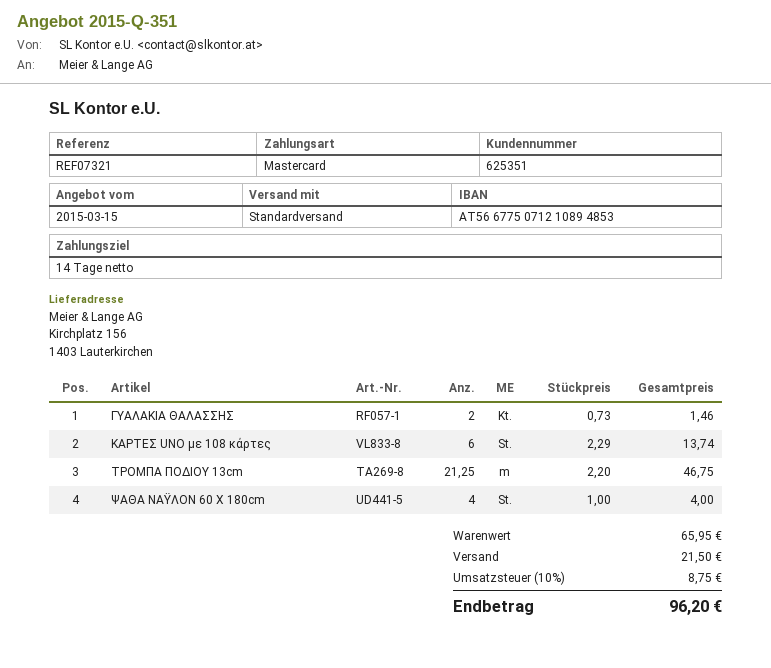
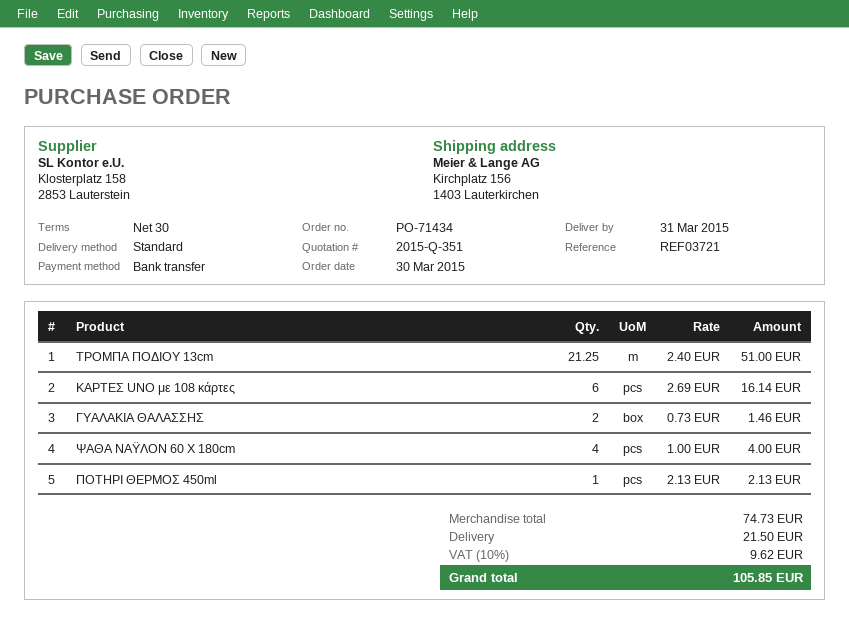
payment terms: 14 days -> 30 days
reference: REF07321 -> REF03721
payment method: Mastercard -> bank transfer
ΚΑΡΤΕΣ UNO με 108 κάρτες: 6 x 2.29 = 13.74 -> 6 x 2.69 = 16.14
ΤΡΟΜΠΑ ΠΟΔΙΟΥ 13cm: 21.25 x 2.20 = 46.75 -> 21.25 x 2.40 = 51.00
ΠΟΤΗΡΙ ΘΕΡΜΟΣ 450ml: none -> 1 x 2.13 = 2.13
subtotal: 65.95 -> 74.73
tax: 10% = 8.75 -> 10% = 9.62
total: 96.20 -> 105.85

